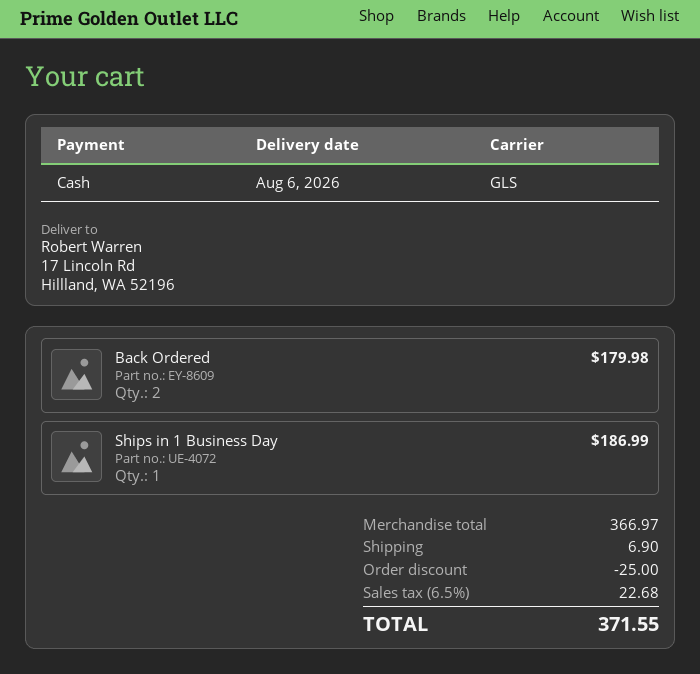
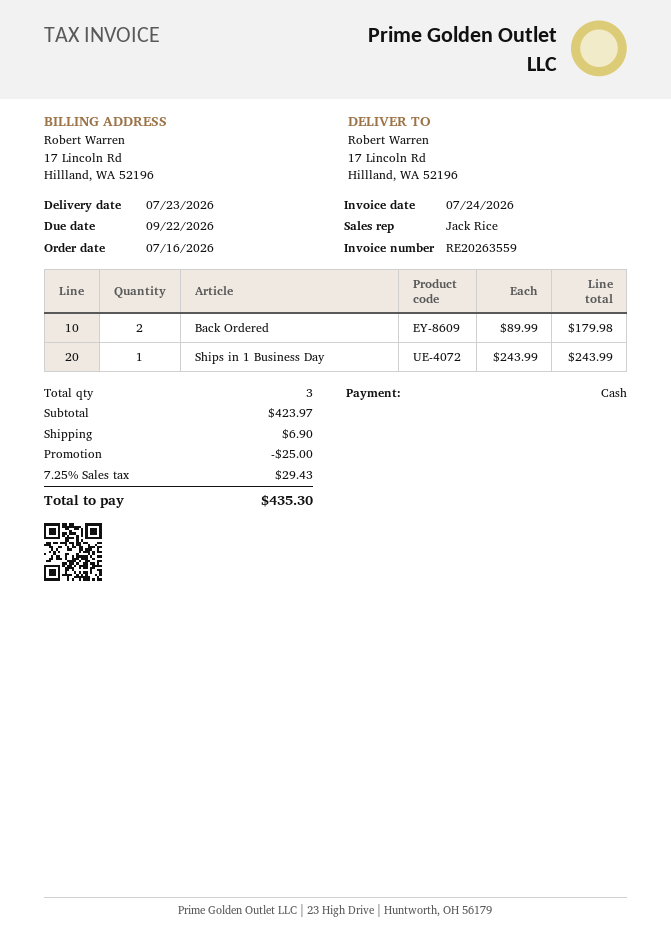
delivery date: 2026-08-06 -> 2026-07-23
Ships in 1 Business Day: 1 for 186.99 -> 1 for 243.99
subtotal: 366.97 -> 423.97
tax: 6.5% = 22.68 -> 7.25% = 29.43
total: 371.55 -> 435.30

